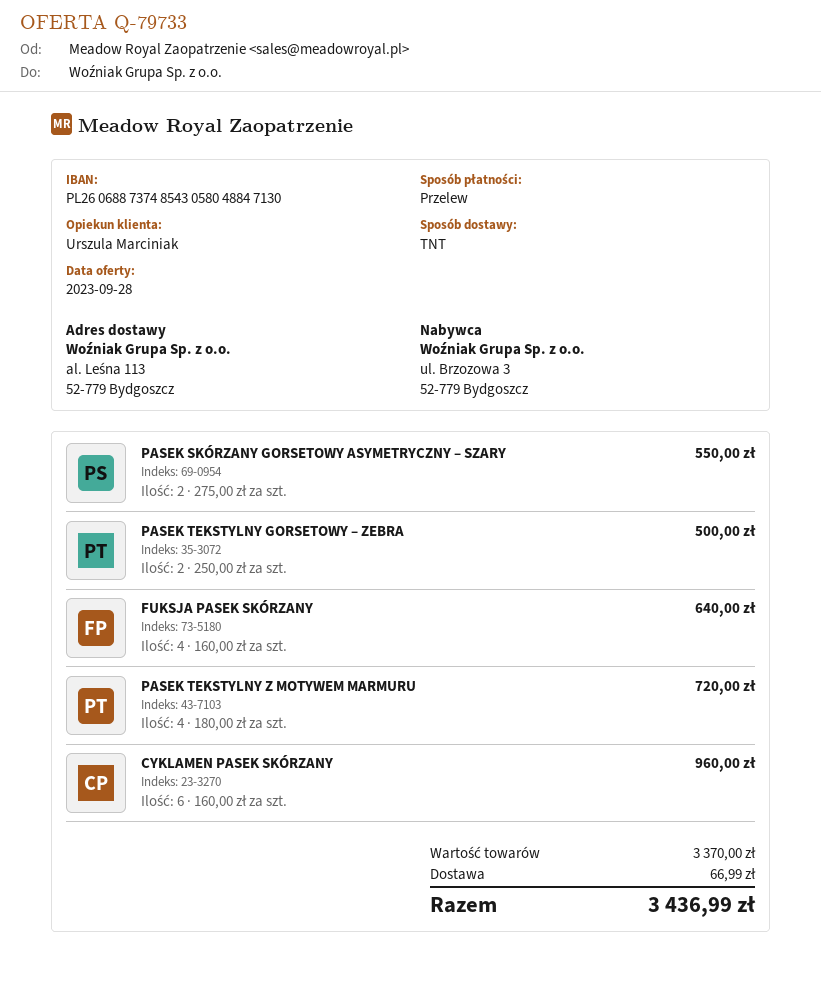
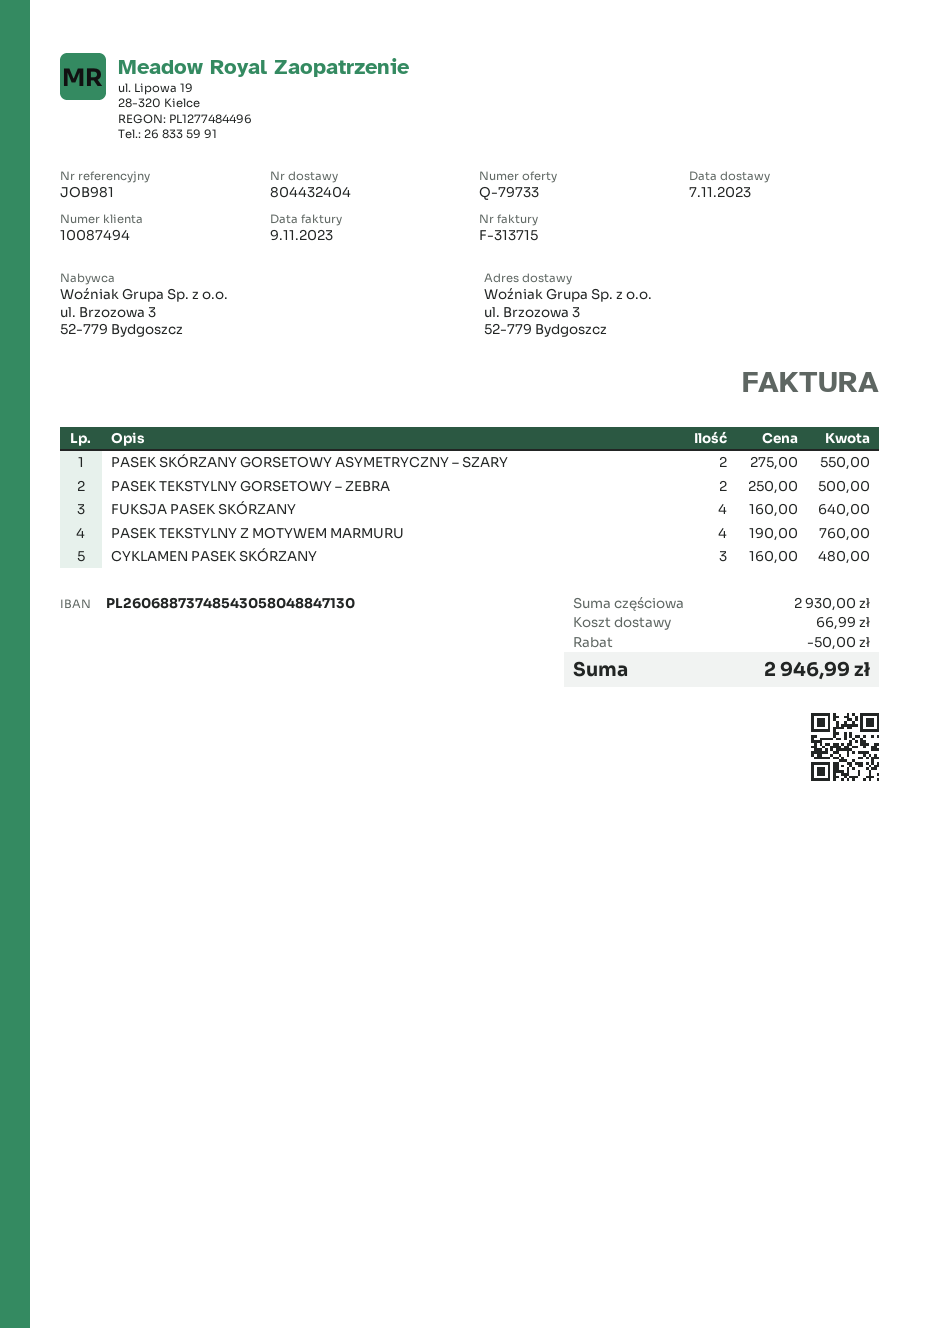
ship to: al. Leśna 113, 52-779 Bydgoszcz -> ul. Brzozowa 3, 52-779 Bydgoszcz
PASEK TEKSTYLNY Z MOTYWEM MARMURU: 4 x 180.00 = 720.00 -> 4 x 190.00 = 760.00
CYKLAMEN PASEK SKÓRZANY: 6 x 160.00 = 960.00 -> 3 x 160.00 = 480.00
subtotal: 3370.00 -> 2930.00
discount: none -> 50.00
total: 3436.99 -> 2946.99

